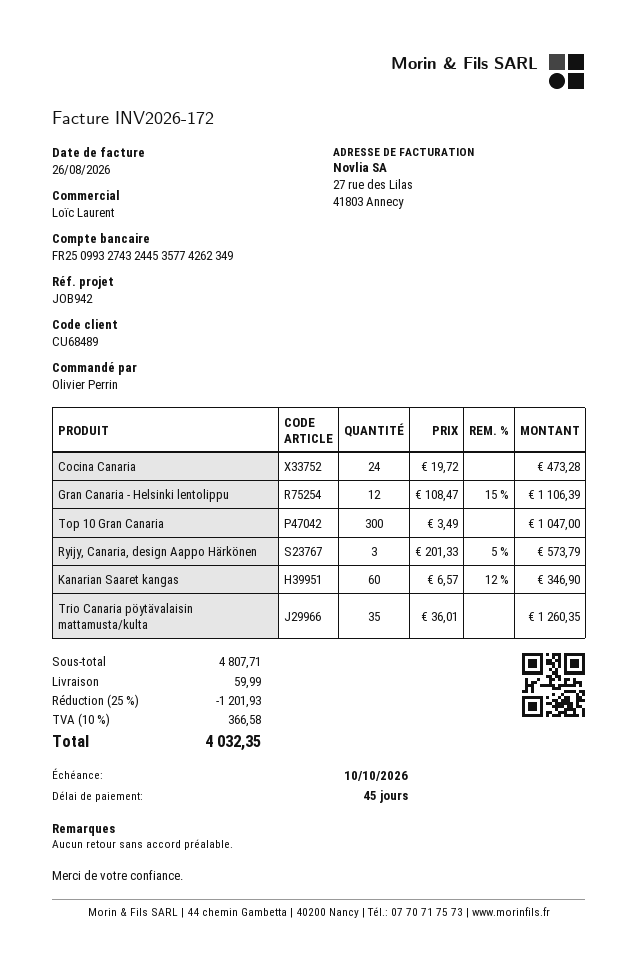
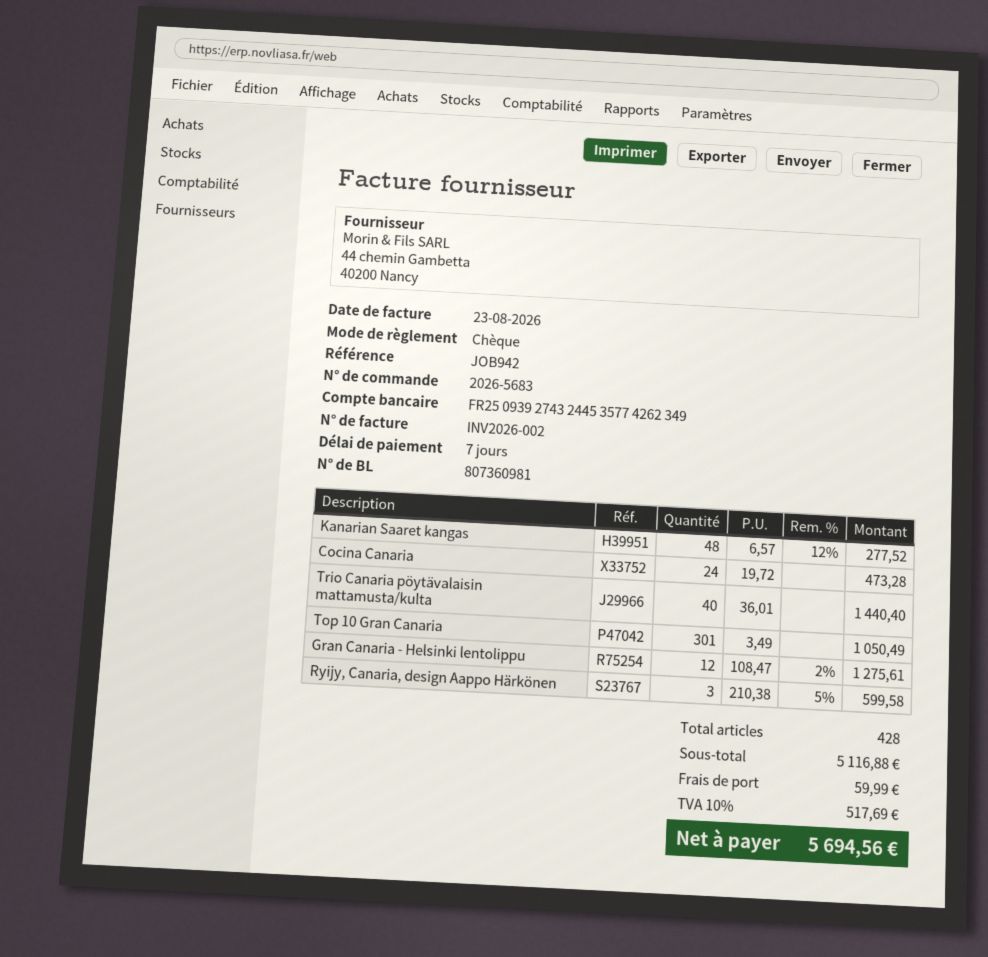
invoice number: INV2026-172 -> INV2026-002
invoice date: 2026-08-26 -> 2026-08-23
payment terms: 45 days -> 7 days
bank account: FR2509932743244535774262349 -> FR2509392743244535774262349
Gran Canaria - Helsinki lentolippu: 12 x 108.47 - 15% = 1106.39 -> 12 x 108.47 - 2% = 1275.61
Top 10 Gran Canaria: 300 x 3.49 = 1047.00 -> 301 x 3.49 = 1050.49
Ryijy, Canaria, design Aappo Härkönen: 3 x 201.33 - 5% = 573.79 -> 3 x 210.38 - 5% = 599.58
Kanarian Saaret kangas: 60 x 6.57 - 12% = 346.90 -> 48 x 6.57 - 12% = 277.52
Trio Canaria pöytävalaisin mattamusta/kulta: 35 x 36.01 = 1260.35 -> 40 x 36.01 = 1440.40
subtotal: 4807.71 -> 5116.88
discount: 25% = 1201.93 -> none
tax: 10% = 366.58 -> 10% = 517.69
total: 4032.35 -> 5694.56

